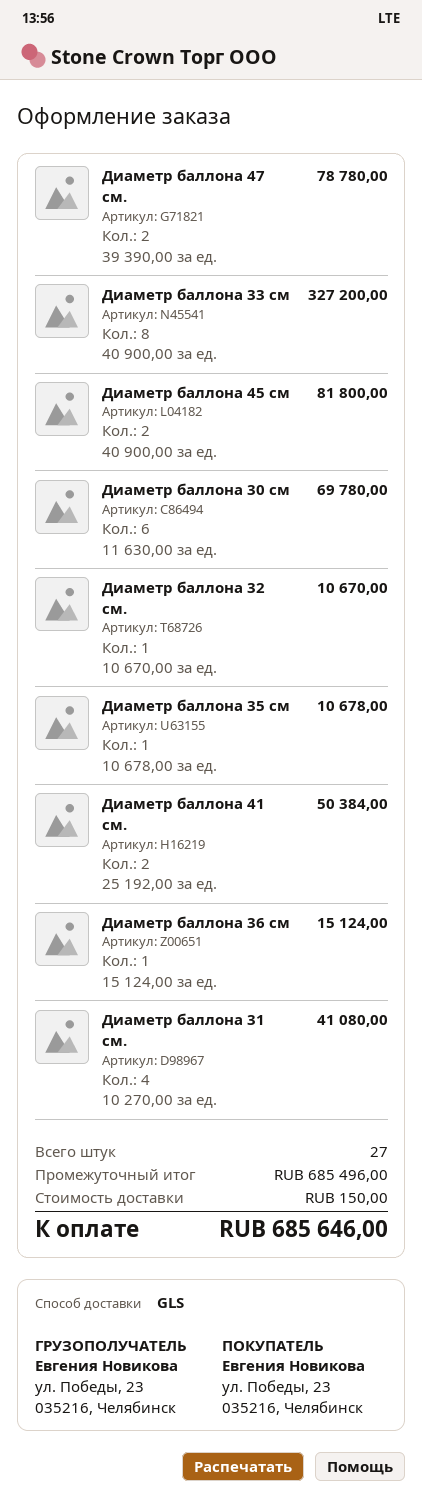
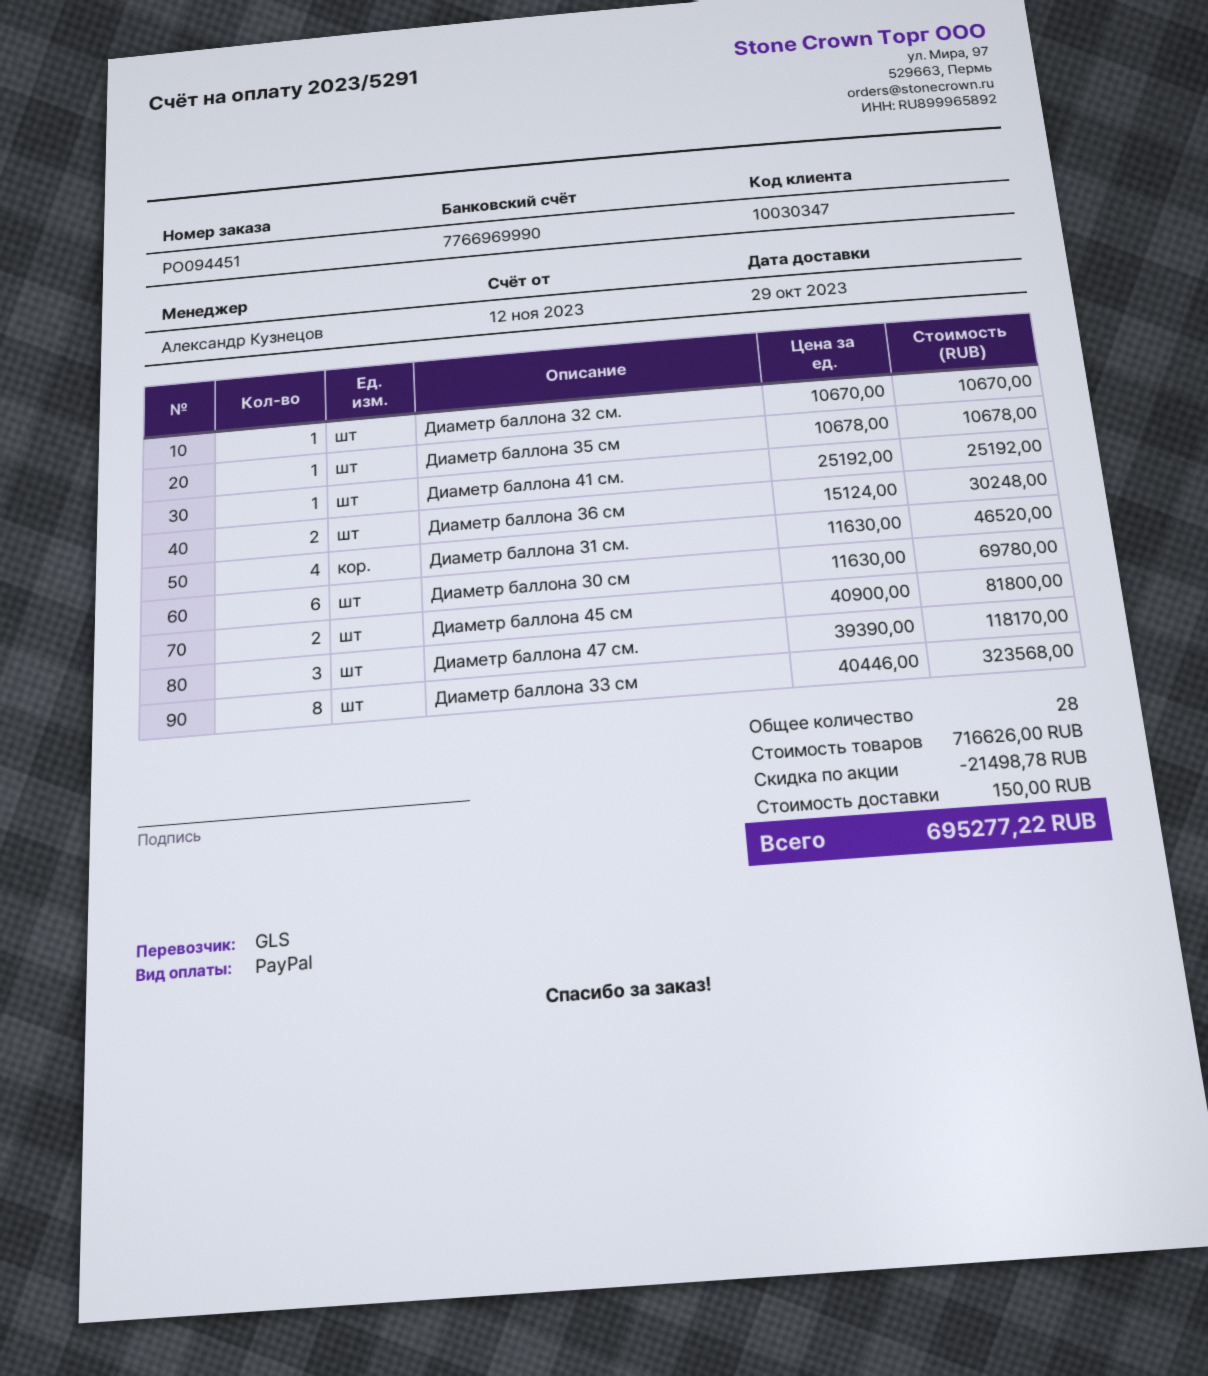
Диаметр баллона 47 см.: 2 x 39390.00 = 78780.00 -> 3 x 39390.00 = 118170.00
Диаметр баллона 33 см: 8 x 40900.00 = 327200.00 -> 8 x 40446.00 = 323568.00
Диаметр баллона 41 см.: 2 x 25192.00 = 50384.00 -> 1 x 25192.00 = 25192.00
Диаметр баллона 36 см: 1 x 15124.00 = 15124.00 -> 2 x 15124.00 = 30248.00
Диаметр баллона 31 см.: 4 x 10270.00 = 41080.00 -> 4 x 11630.00 = 46520.00
total quantity: 27 -> 28
subtotal: 685496.00 -> 716626.00
discount: none -> 21498.78
total: 685646.00 -> 695277.22

